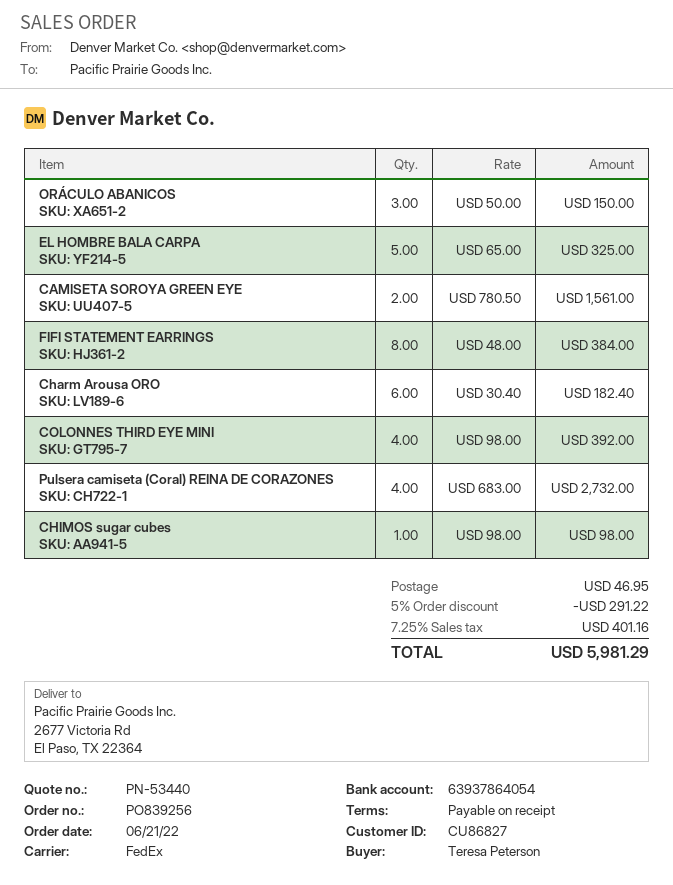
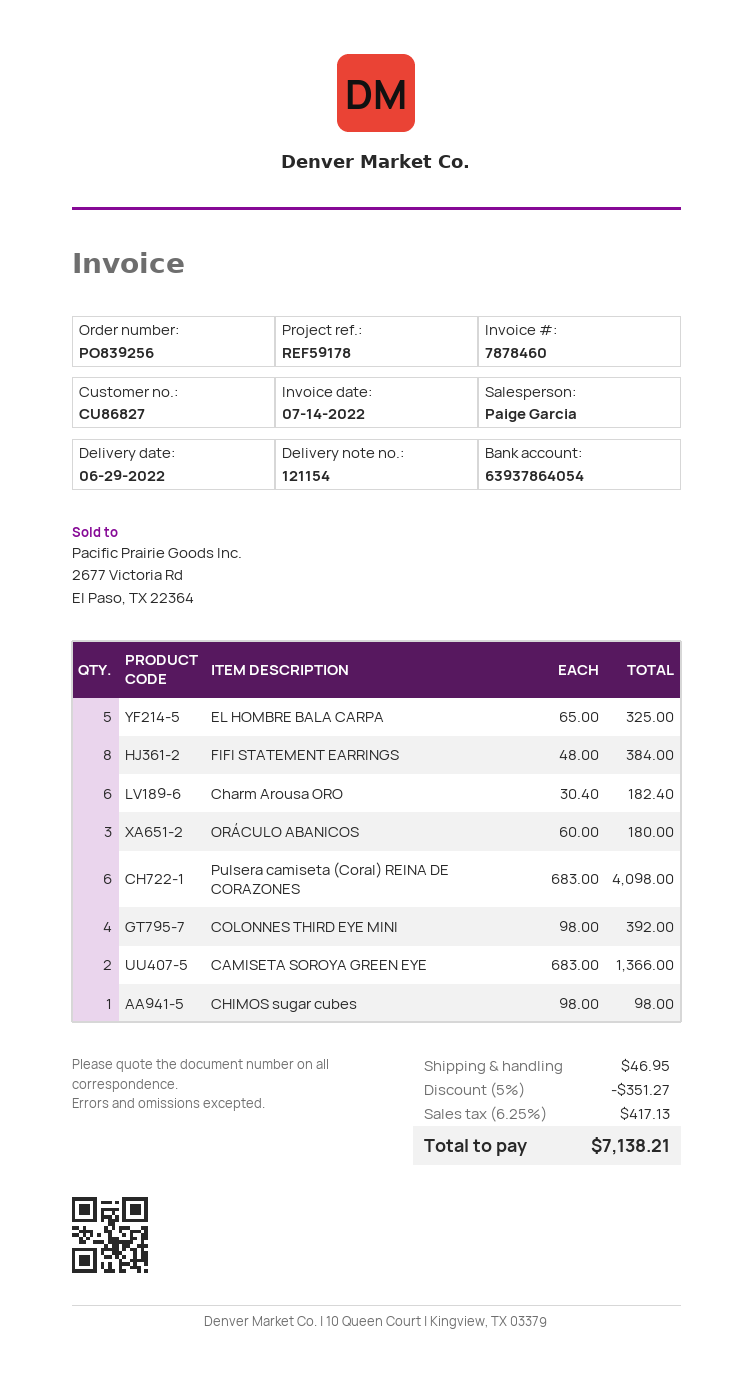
ORÁCULO ABANICOS: 3 x 50.00 = 150.00 -> 3 x 60.00 = 180.00
CAMISETA SOROYA GREEN EYE: 2 x 780.50 = 1561.00 -> 2 x 683.00 = 1366.00
Pulsera camiseta (Coral) REINA DE CORAZONES: 4 x 683.00 = 2732.00 -> 6 x 683.00 = 4098.00
discount: 5% = 291.22 -> 5% = 351.27
tax: 7.25% = 401.16 -> 6.25% = 417.13
total: 5981.29 -> 7138.21

